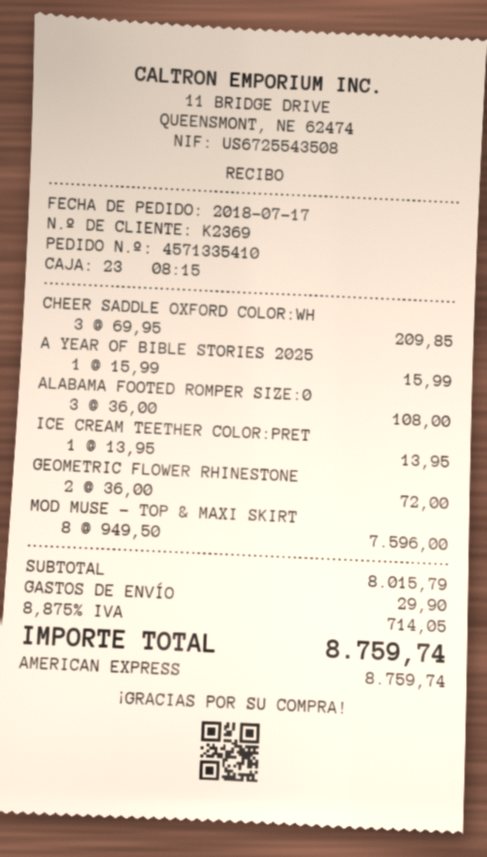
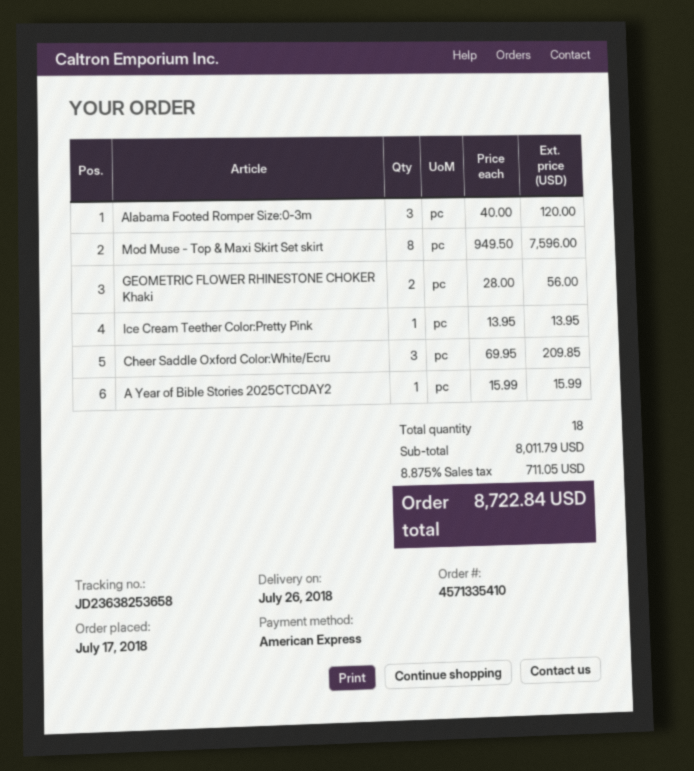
ALABAMA FOOTED ROMPER SIZE:0: 3 x 36.00 = 108.00 -> 3 x 40.00 = 120.00
GEOMETRIC FLOWER RHINESTONE: 2 x 36.00 = 72.00 -> 2 x 28.00 = 56.00
subtotal: 8015.79 -> 8011.79
shipping: 29.90 -> none
tax: 8.875% = 714.05 -> 8.875% = 711.05
total: 8759.74 -> 8722.84

